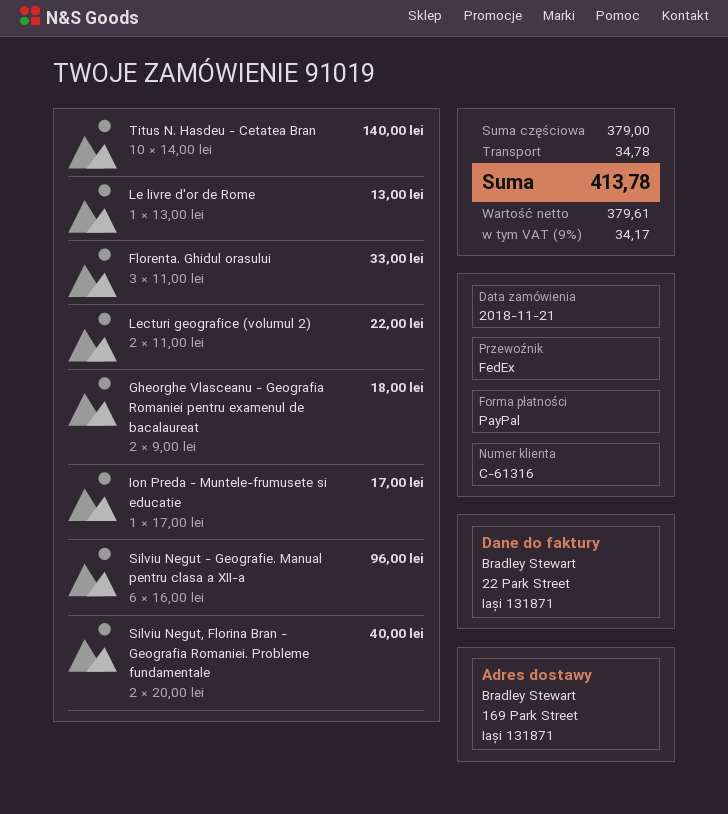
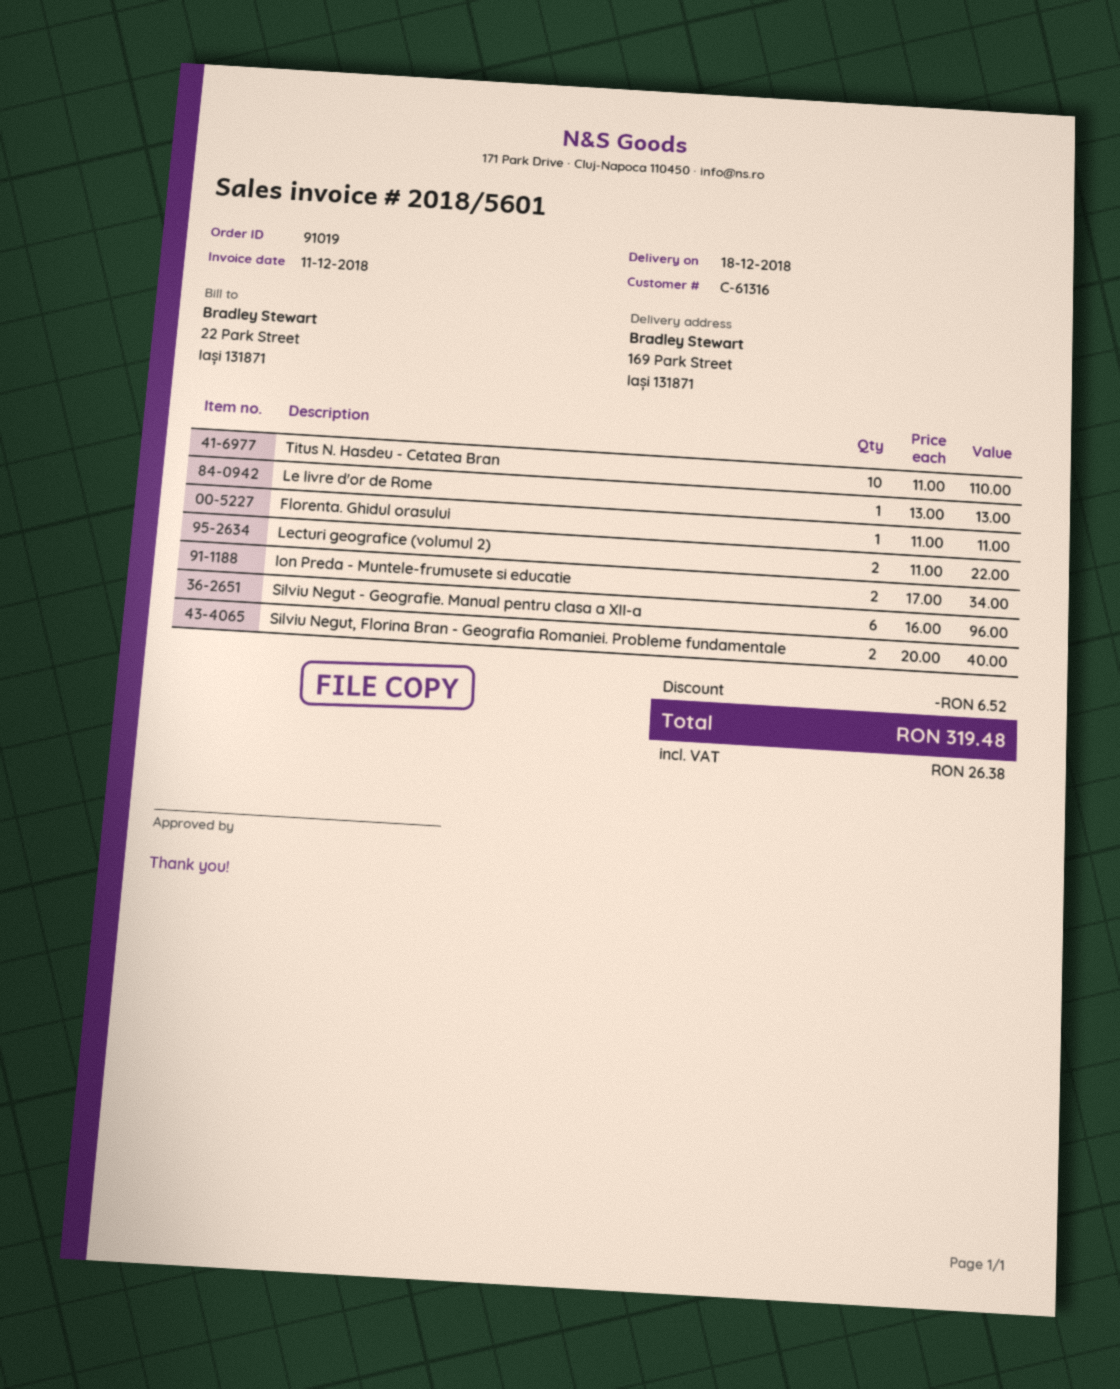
Titus N. Hasdeu - Cetatea Bran: 10 x 14.00 = 140.00 -> 10 x 11.00 = 110.00
Florenta. Ghidul orasului: 3 x 11.00 = 33.00 -> 1 x 11.00 = 11.00
Gheorghe Vlasceanu - Geografia Romaniei pentru examenul de bacalaureat: 2 x 9.00 = 18.00 -> none
Ion Preda - Muntele-frumusete si educatie: 1 x 17.00 = 17.00 -> 2 x 17.00 = 34.00
discount: none -> 6.52
shipping: 34.78 -> none
tax: 34.17 -> 26.38
total: 413.78 -> 319.48

